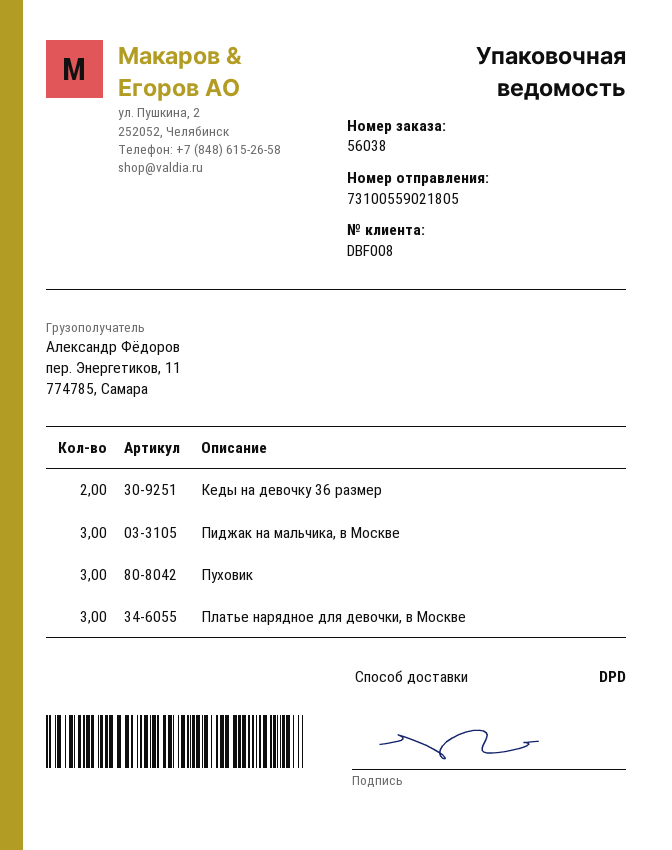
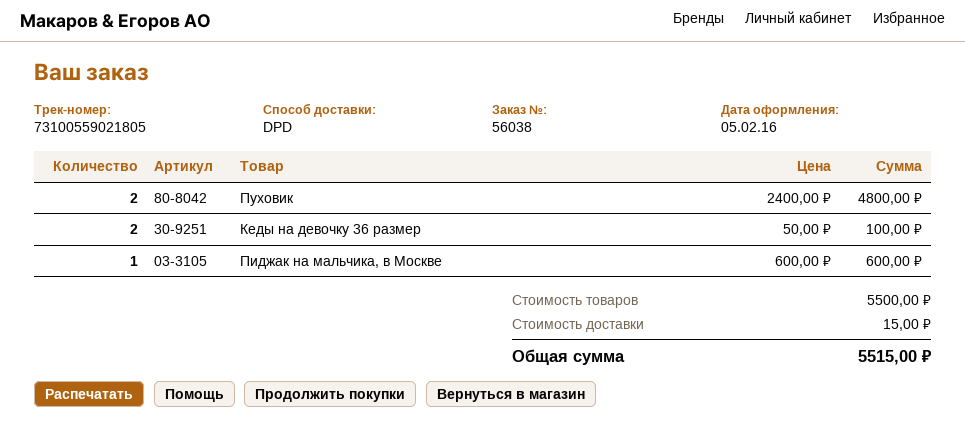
Пиджак на мальчика, в Москве: 3 -> 1
Пуховик: 3 -> 2
Платье нарядное для девочки, в Москве: 3 -> none

